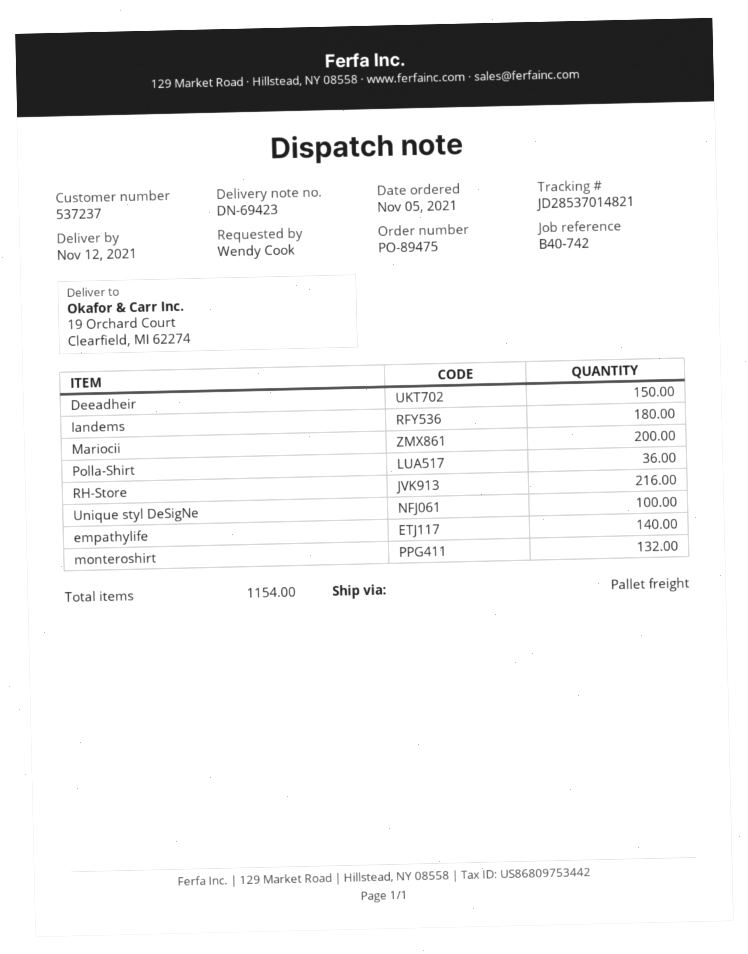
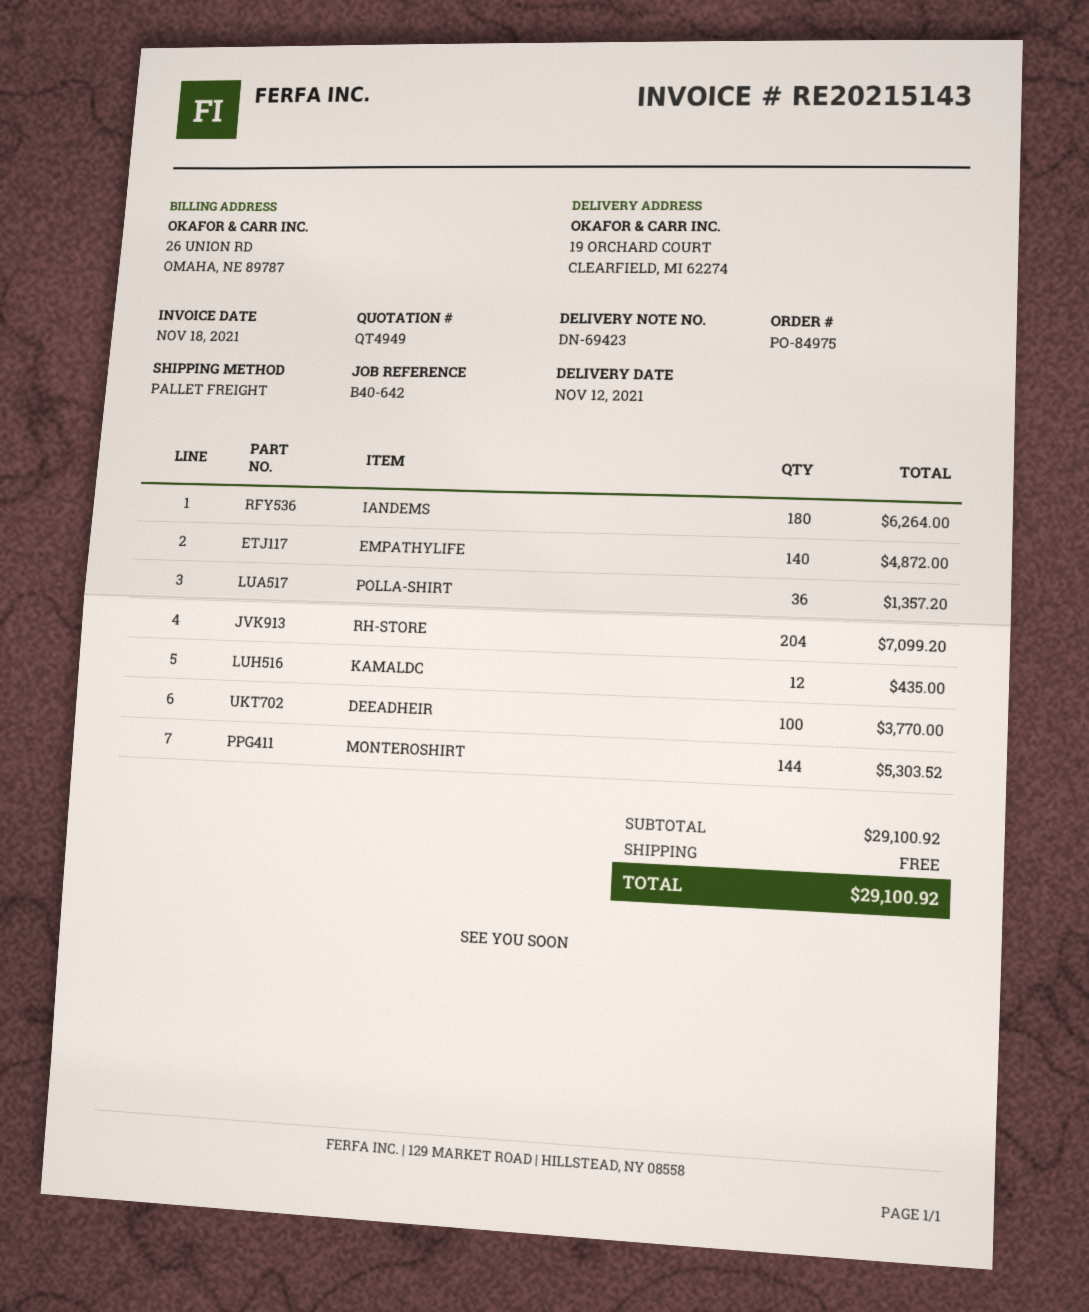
order number: PO-89475 -> PO-84975
reference: B40-742 -> B40-642
Deeadheir: 150 -> 100
Mariocii: 200 -> none
RH-Store: 216 -> 204
Unique styl DeSigNe: 100 -> none
monteroshirt: 132 -> 144
KAMALDC: none -> 12

